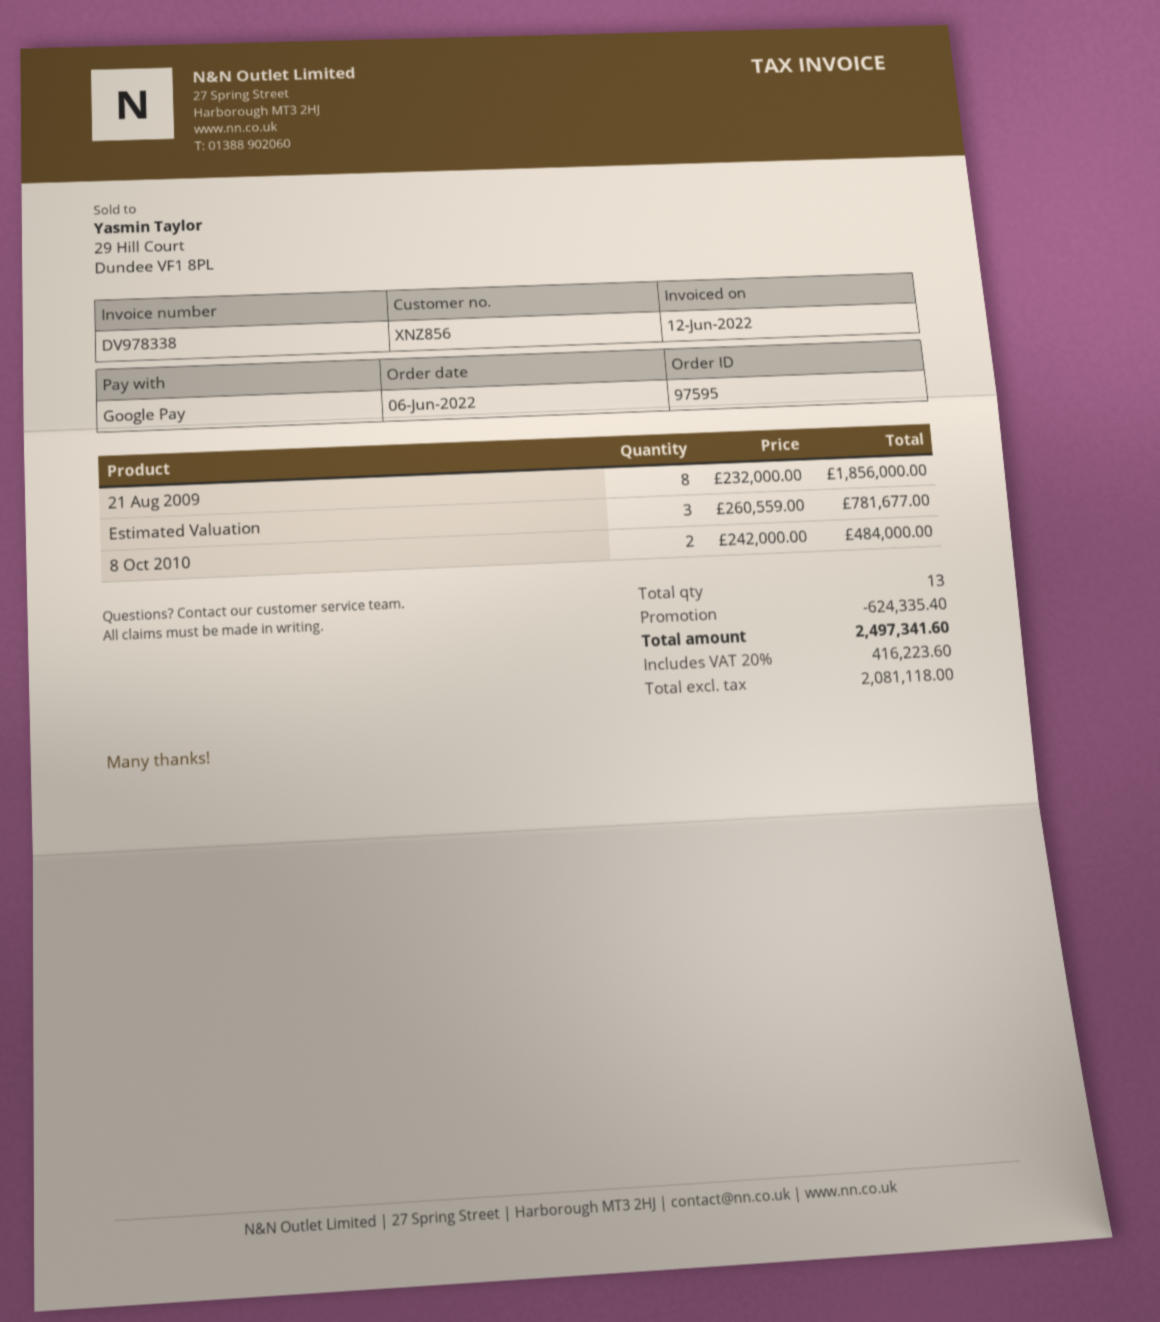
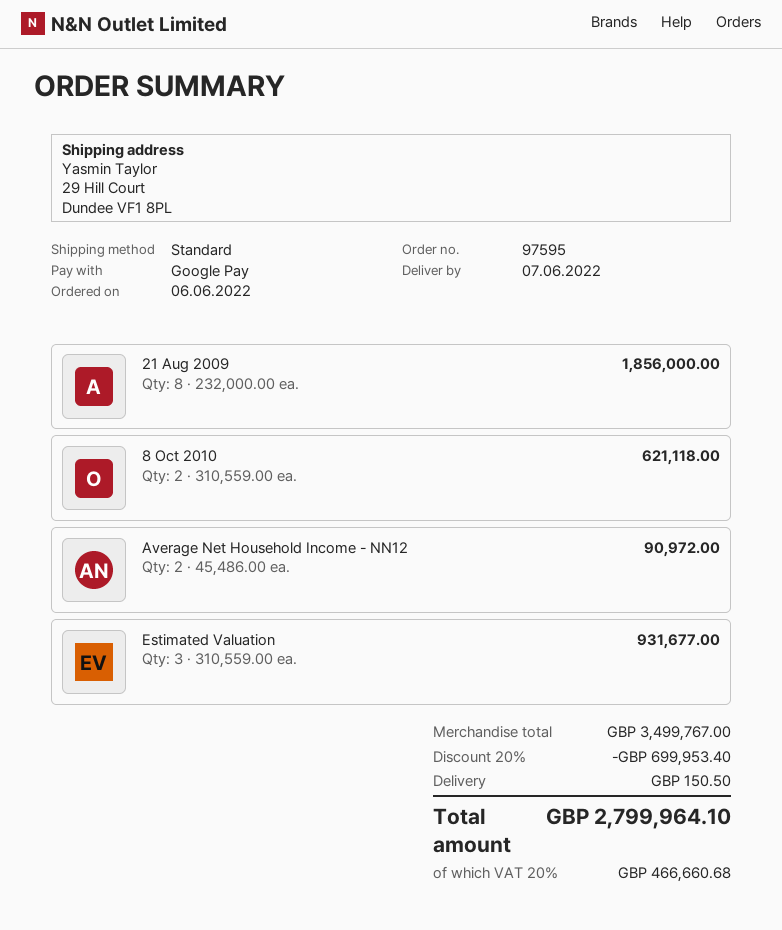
Estimated Valuation: 3 x 260559.00 = 781677.00 -> 3 x 310559.00 = 931677.00
8 Oct 2010: 2 x 242000.00 = 484000.00 -> 2 x 310559.00 = 621118.00
Average Net Household Income - NN12: none -> 2 x 45486.00 = 90972.00
discount: 624335.40 -> 699953.40
shipping: none -> 150.50
tax: 20% = 416223.60 -> 20% = 466660.68
total: 2497341.60 -> 2799964.10

